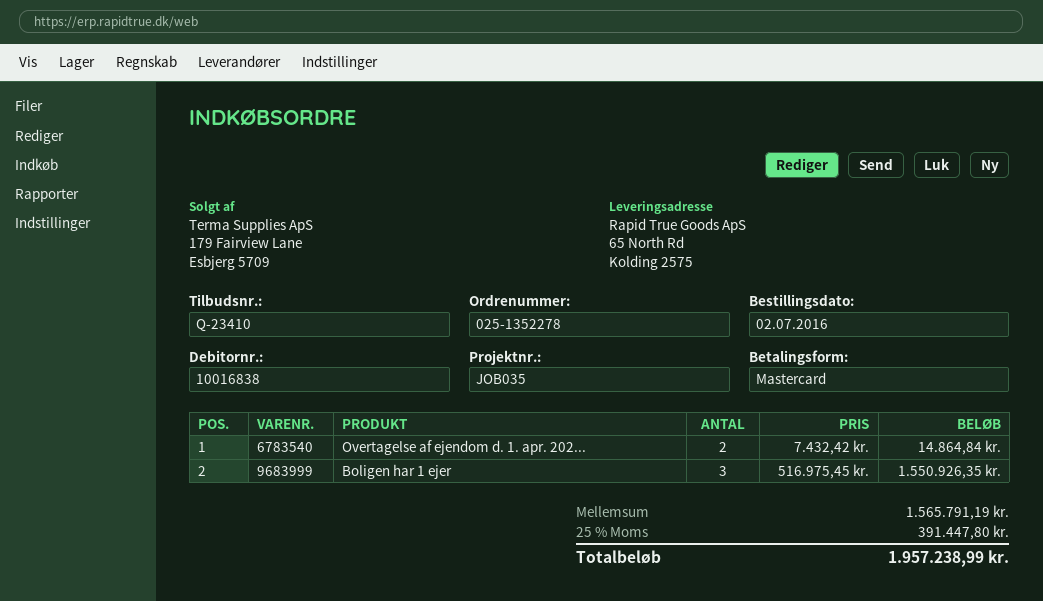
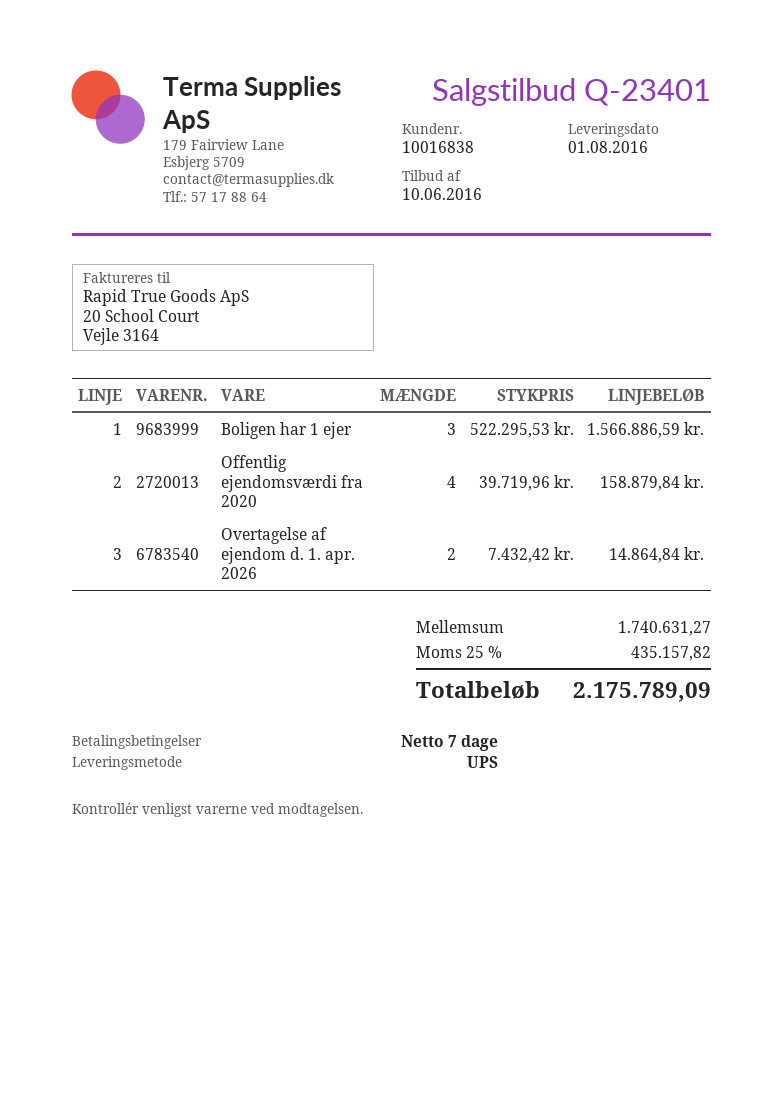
quote number: Q-23410 -> Q-23401
Boligen har 1 ejer: 3 x 516975.45 = 1550926.35 -> 3 x 522295.53 = 1566886.59
Offentlig ejendomsværdi fra 2020: none -> 4 x 39719.96 = 158879.84
subtotal: 1565791.19 -> 1740631.27
tax: 25% = 391447.80 -> 25% = 435157.82
total: 1957238.99 -> 2175789.09

